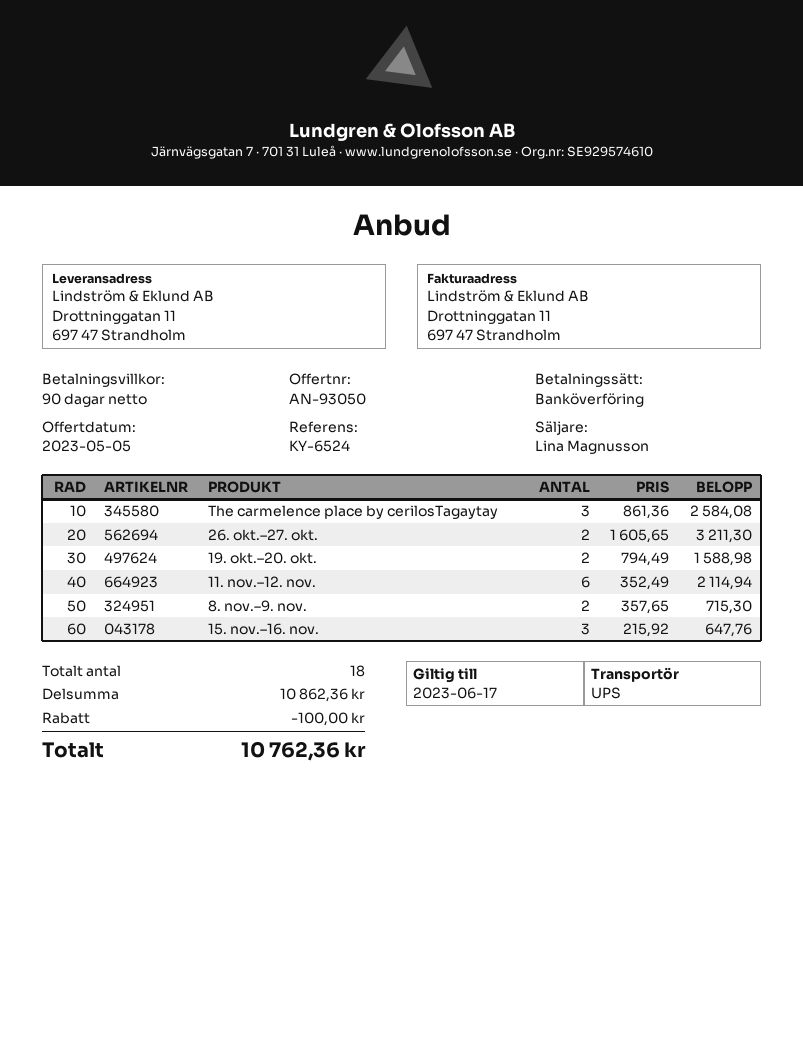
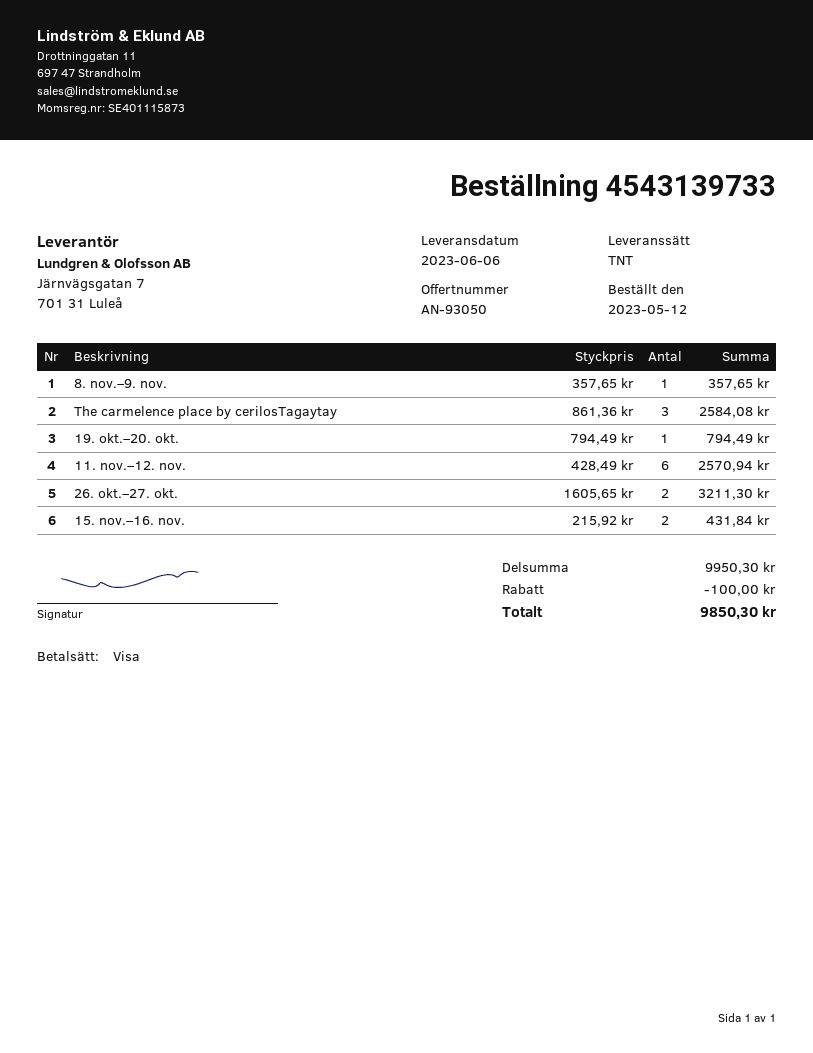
payment method: bank transfer -> Visa
shipping method: UPS -> TNT
19. okt.–20. okt.: 2 x 794.49 = 1588.98 -> 1 x 794.49 = 794.49
11. nov.–12. nov.: 6 x 352.49 = 2114.94 -> 6 x 428.49 = 2570.94
8. nov.–9. nov.: 2 x 357.65 = 715.30 -> 1 x 357.65 = 357.65
15. nov.–16. nov.: 3 x 215.92 = 647.76 -> 2 x 215.92 = 431.84
subtotal: 10862.36 -> 9950.30
total: 10762.36 -> 9850.30

